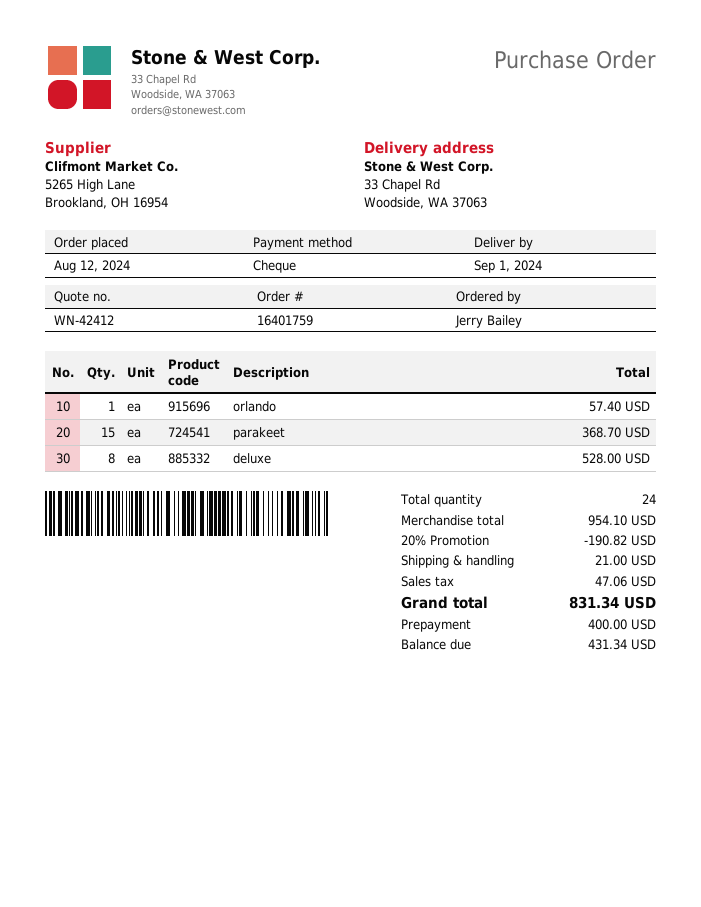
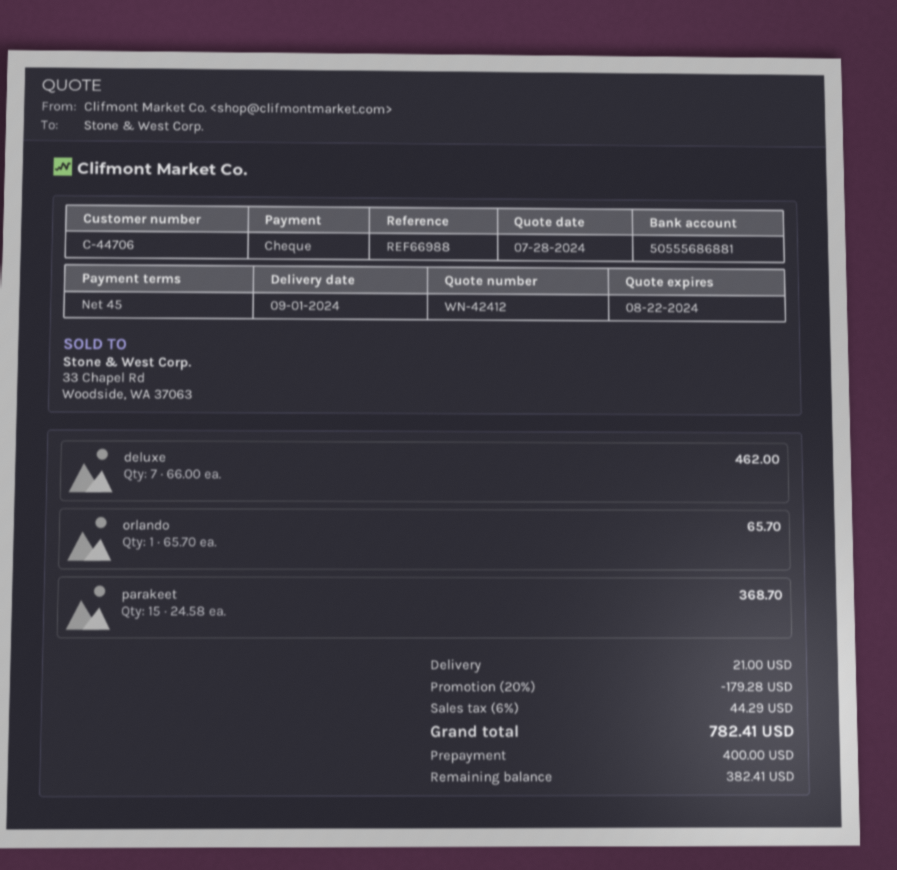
orlando: 1 for 57.40 -> 1 for 65.70
deluxe: 8 for 528.00 -> 7 for 462.00
discount: 20% = 190.82 -> 20% = 179.28
tax: 47.06 -> 44.29
total: 831.34 -> 782.41
balance: 431.34 -> 382.41

